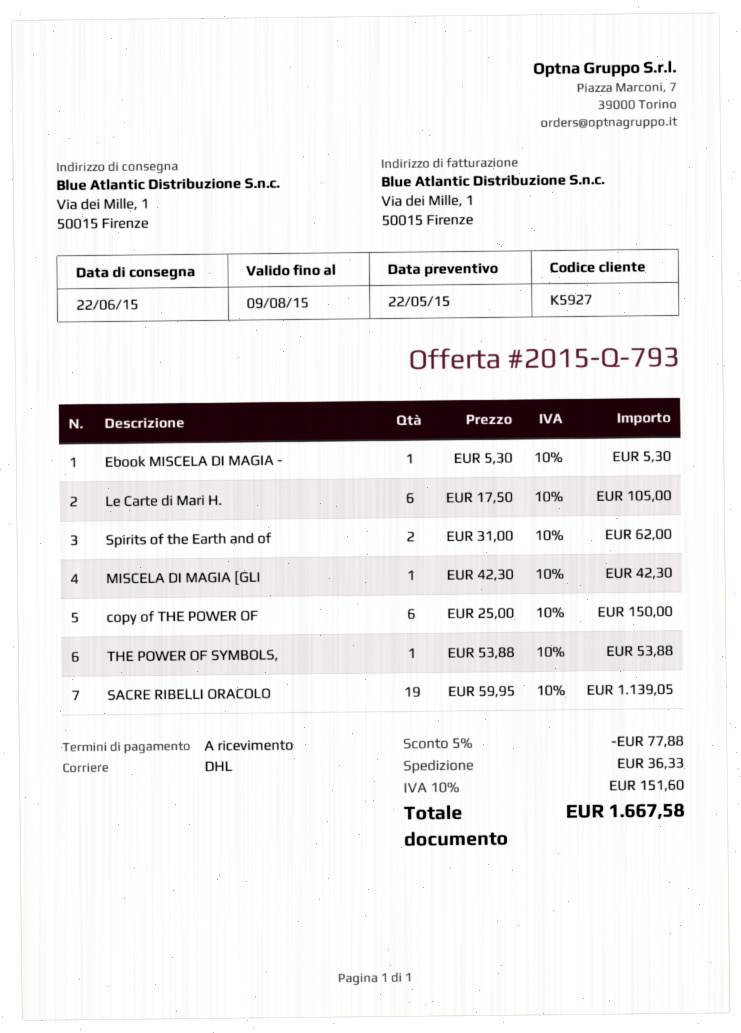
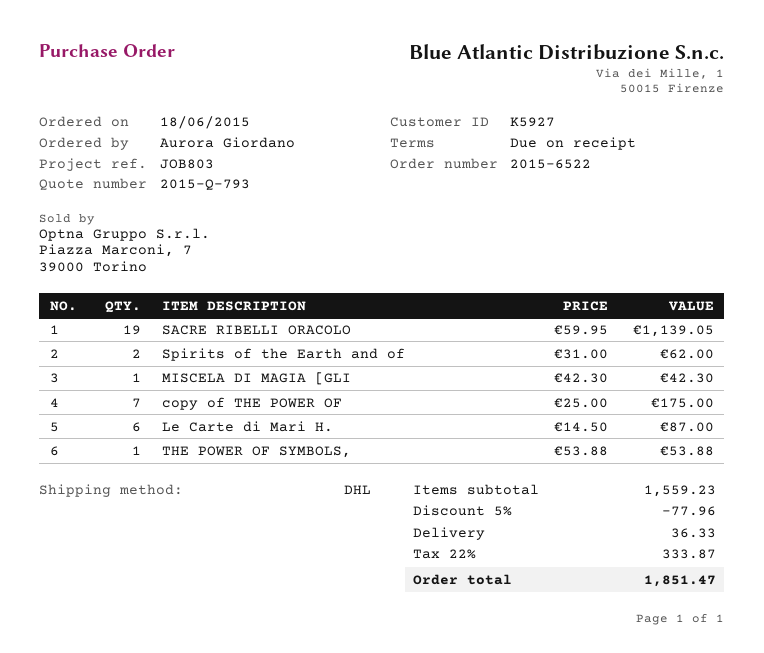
Ebook MISCELA DI MAGIA -: 1 x 5.30 = 5.30 -> none
Le Carte di Mari H.: 6 x 17.50 = 105.00 -> 6 x 14.50 = 87.00
copy of THE POWER OF: 6 x 25.00 = 150.00 -> 7 x 25.00 = 175.00
discount: 5% = 77.88 -> 5% = 77.96
tax: 10% = 151.60 -> 22% = 333.87
total: 1667.58 -> 1851.47

